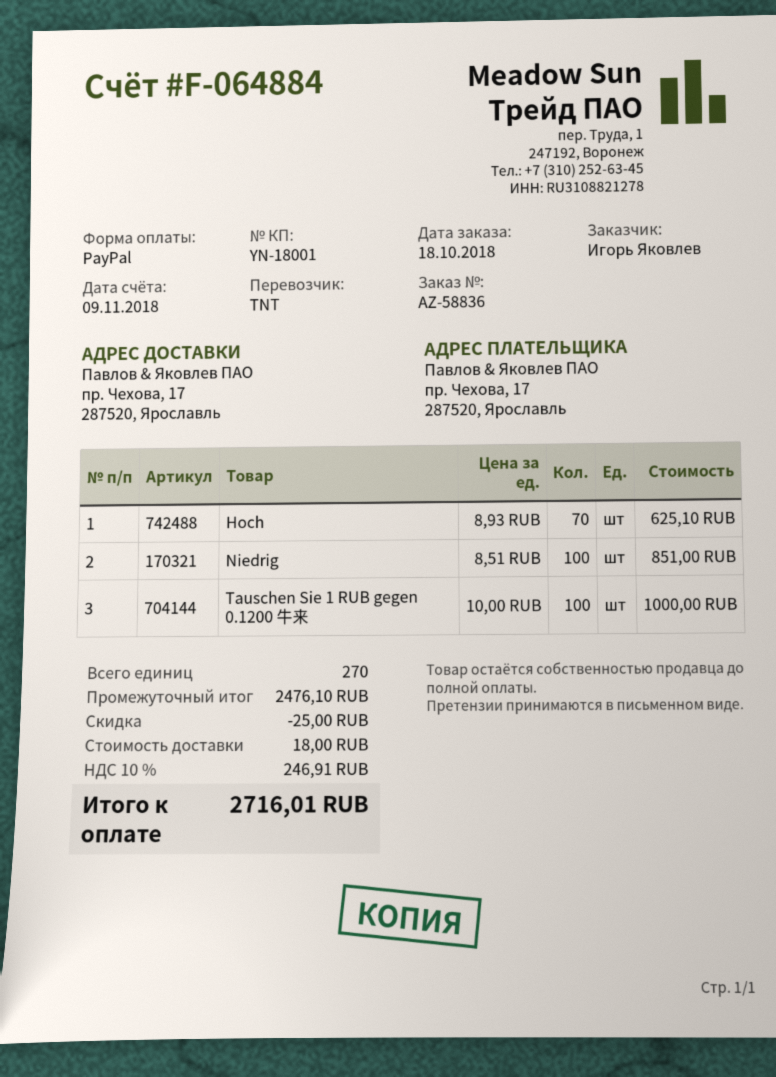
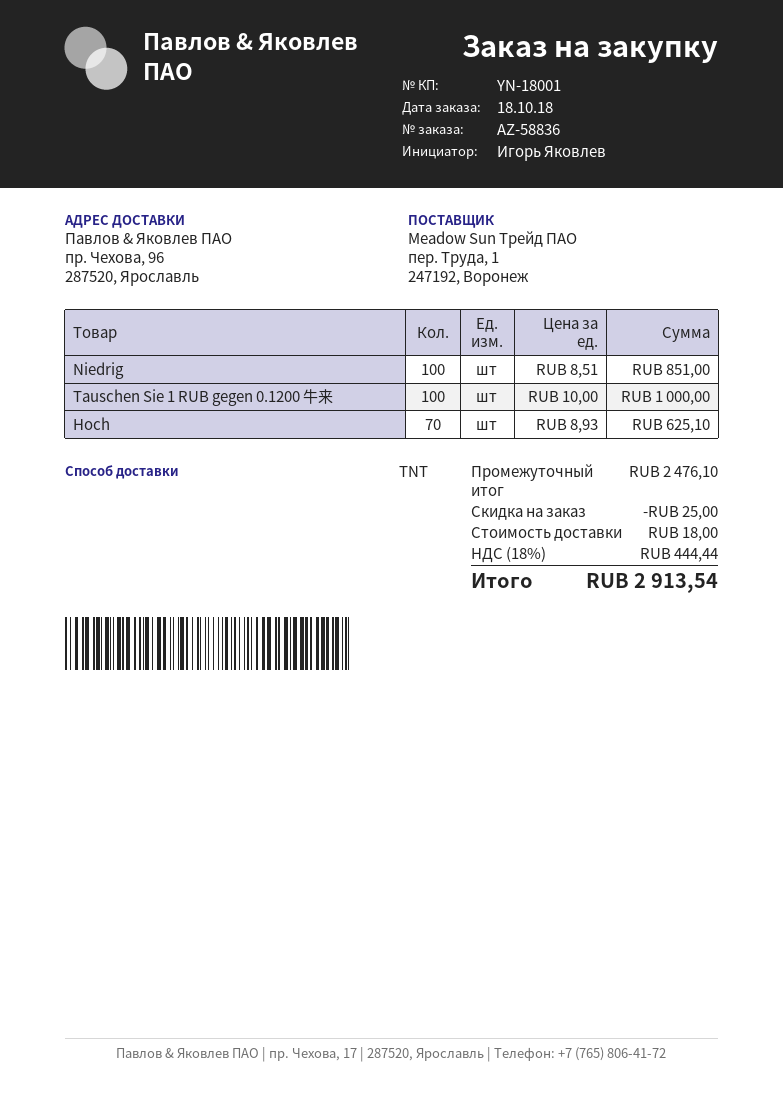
ship to: пр. Чехова, 17, 287520, Ярославль -> пр. Чехова, 96, 287520, Ярославль
tax: 10% = 246.91 -> 18% = 444.44
total: 2716.01 -> 2913.54

